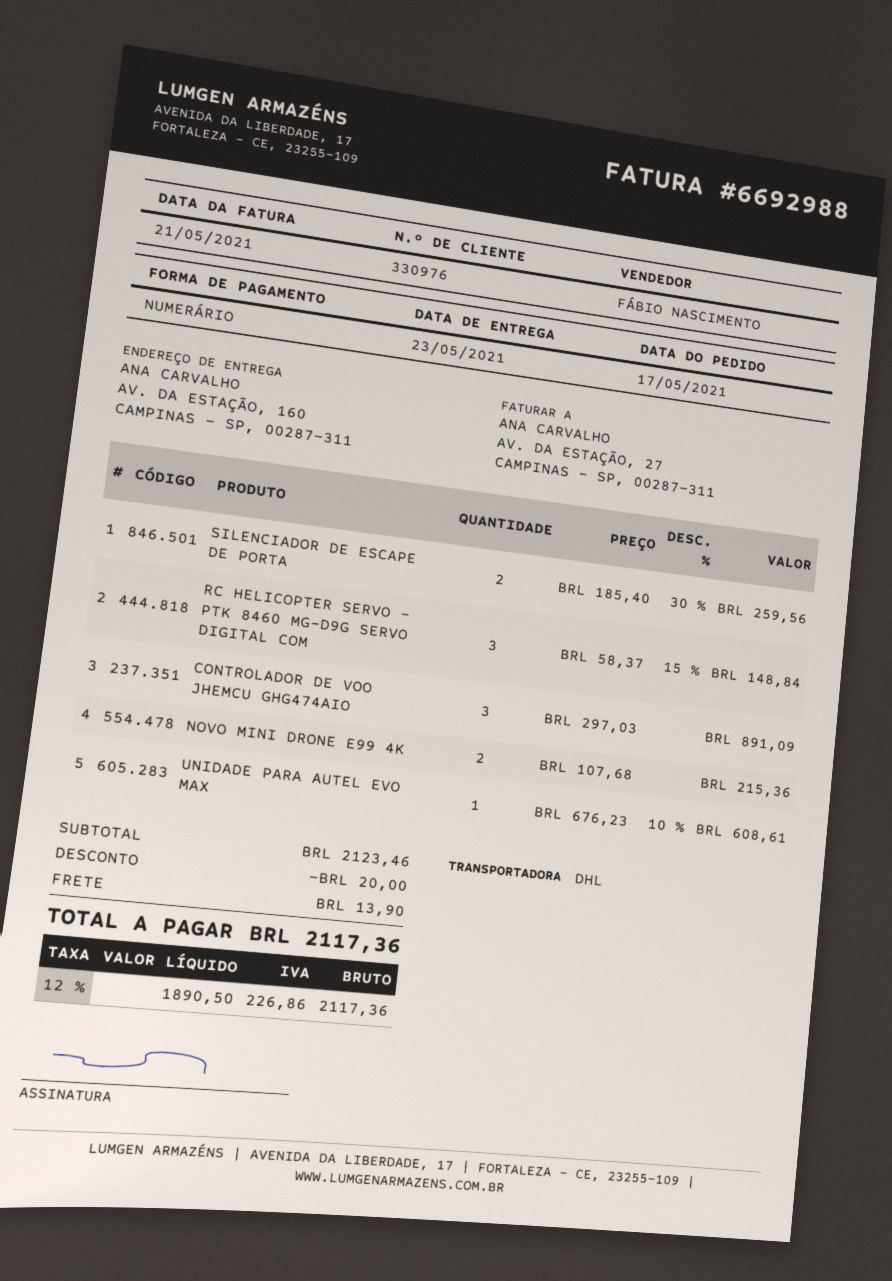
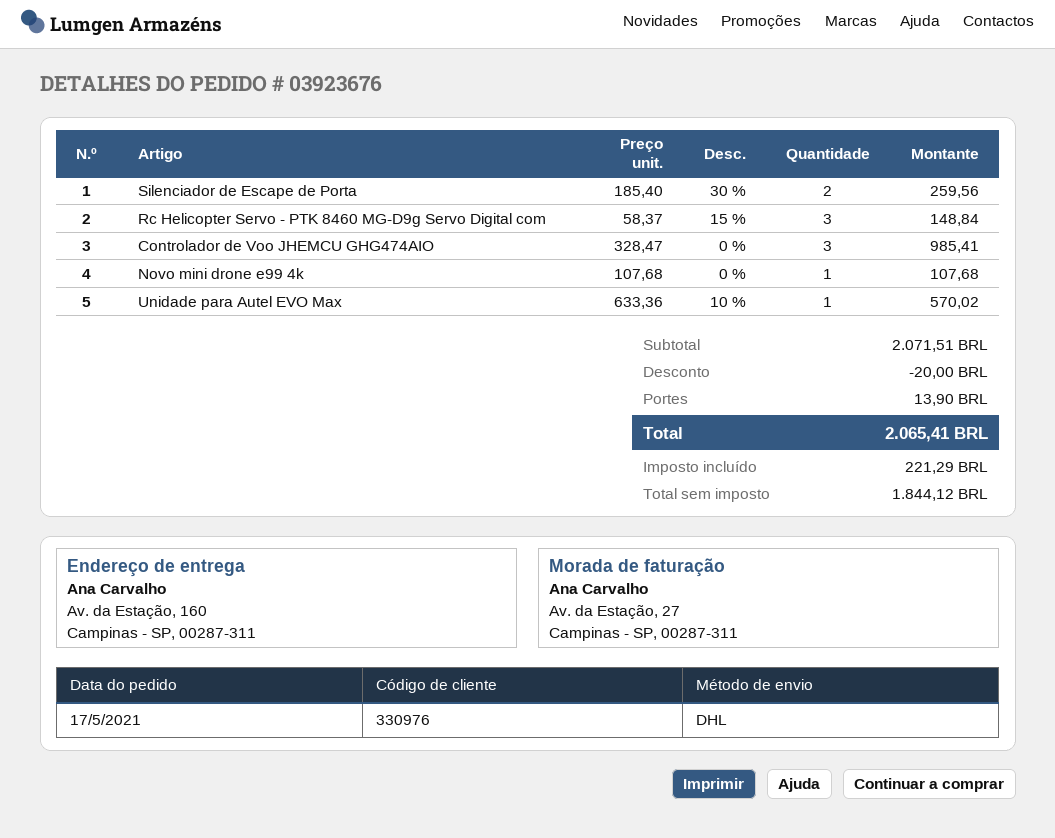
CONTROLADOR DE VOO JHEMCU GHG474AIO: 3 x 297.03 = 891.09 -> 3 x 328.47 = 985.41
NOVO MINI DRONE E99 4K: 2 x 107.68 = 215.36 -> 1 x 107.68 = 107.68
UNIDADE PARA AUTEL EVO MAX: 1 x 676.23 - 10% = 608.61 -> 1 x 633.36 - 10% = 570.02
subtotal: 2123.46 -> 2071.51
net: 1890.50 -> 1844.12
tax: 226.86 -> 221.29
total: 2117.36 -> 2065.41

